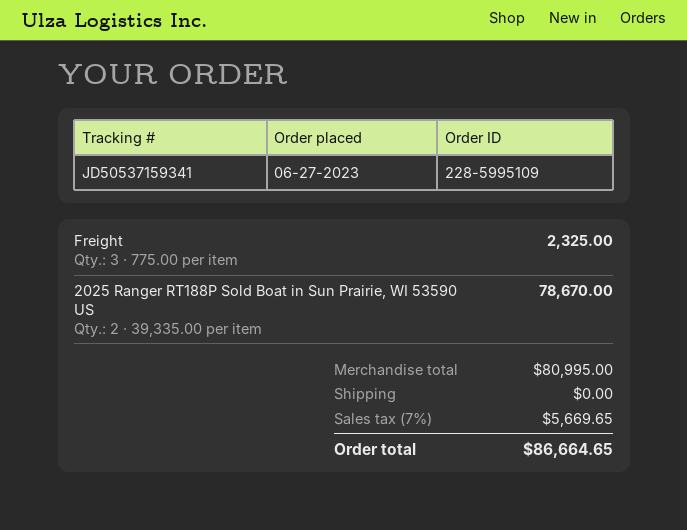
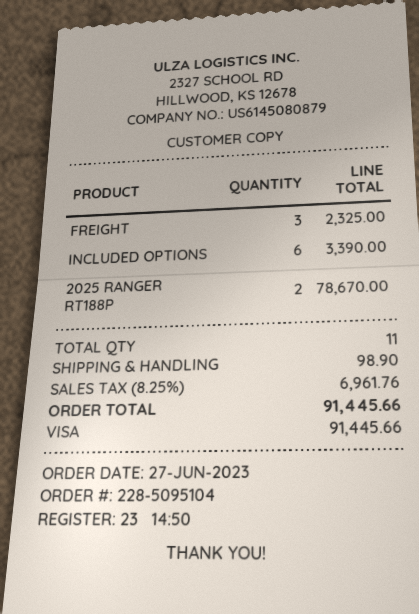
order number: 228-5995109 -> 228-5095104
INCLUDED OPTIONS: none -> 6 for 3390.00
shipping: 0.00 -> 98.90
tax: 7% = 5669.65 -> 8.25% = 6961.76
total: 86664.65 -> 91445.66

